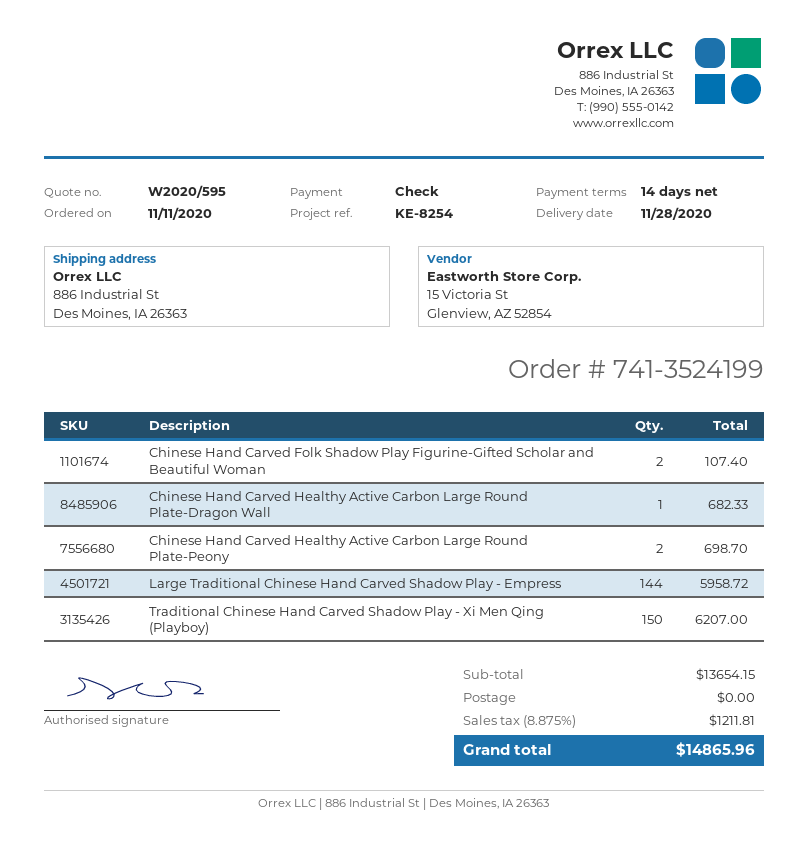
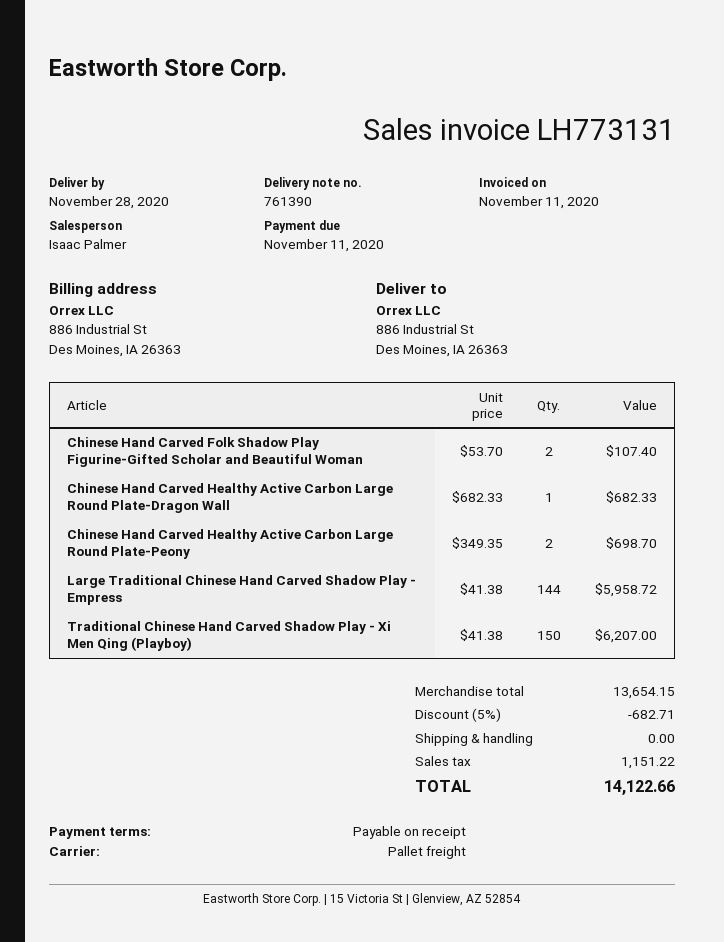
payment terms: 14 days -> on receipt
discount: none -> 5% = 682.71
tax: 1211.81 -> 1151.22
total: 14865.96 -> 14122.66

